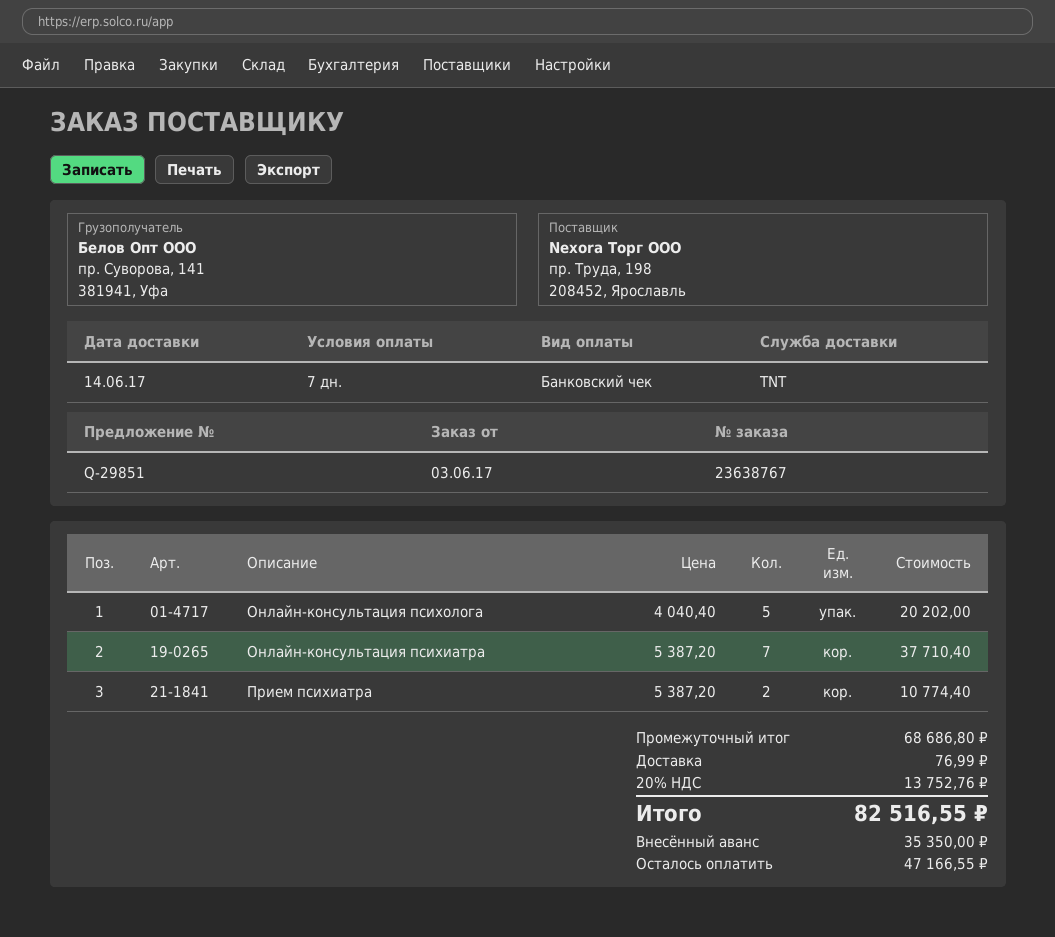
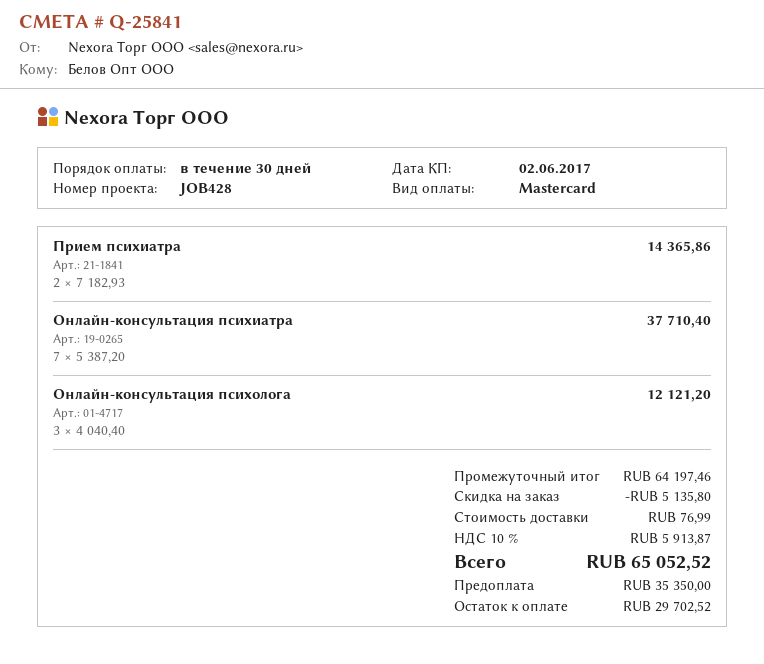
quote number: Q-29851 -> Q-25841
payment terms: 7 days -> 30 days
payment method: cheque -> Mastercard
Онлайн-консультация психолога: 5 x 4040.40 = 20202.00 -> 3 x 4040.40 = 12121.20
Прием психиатра: 2 x 5387.20 = 10774.40 -> 2 x 7182.93 = 14365.86
subtotal: 68686.80 -> 64197.46
discount: none -> 5135.80
tax: 20% = 13752.76 -> 10% = 5913.87
total: 82516.55 -> 65052.52
balance: 47166.55 -> 29702.52

